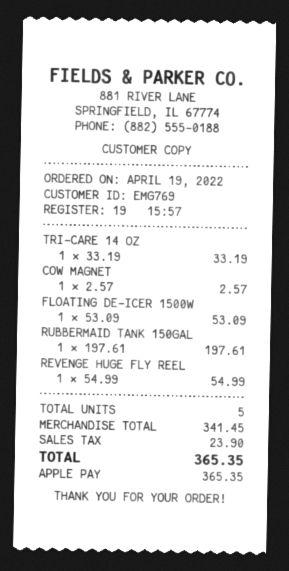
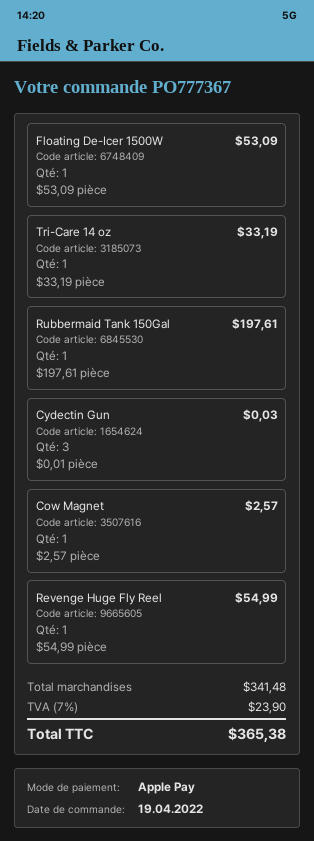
Cydectin Gun: none -> 3 x 0.01 = 0.03
subtotal: 341.45 -> 341.48
total: 365.35 -> 365.38

